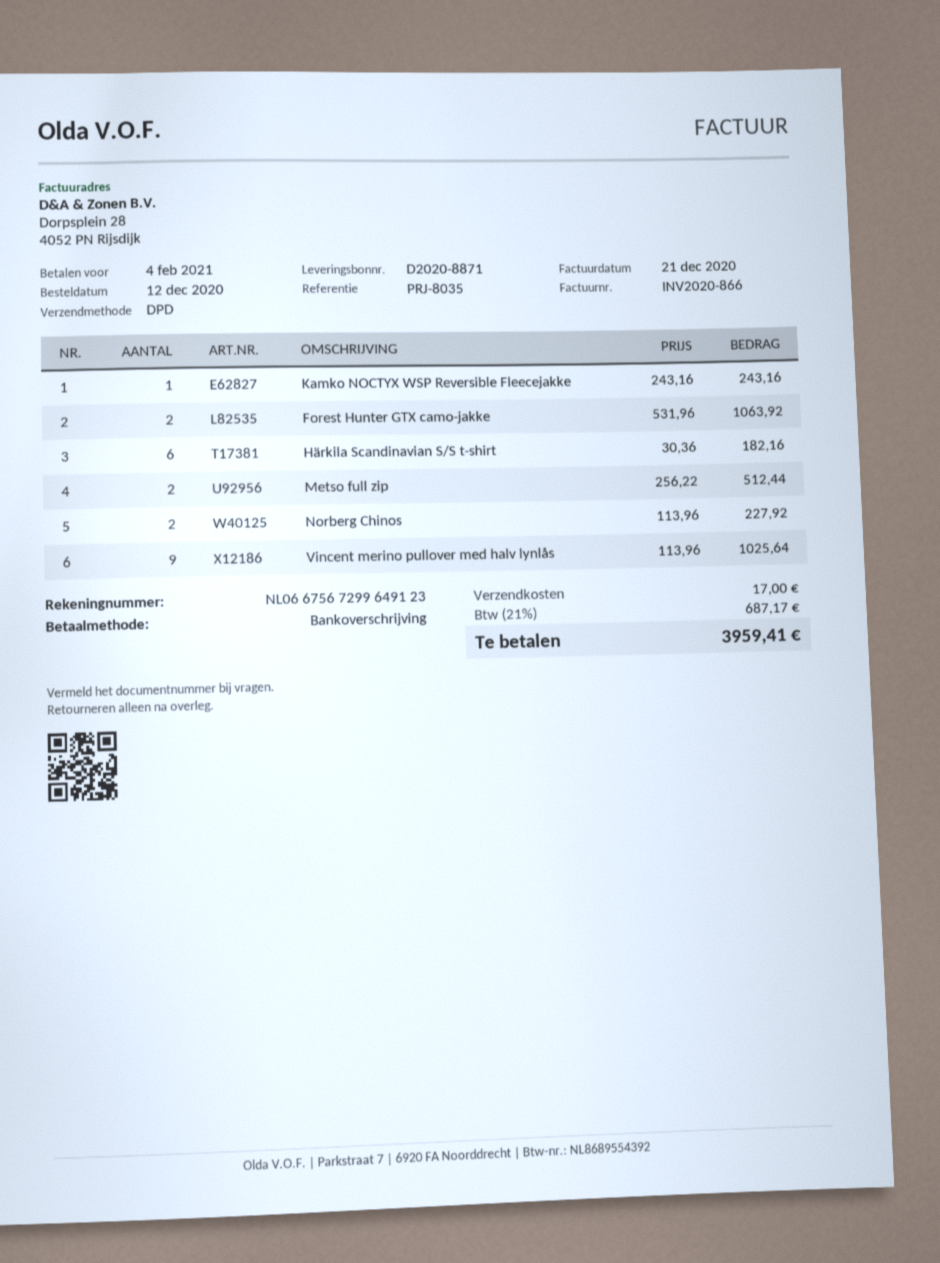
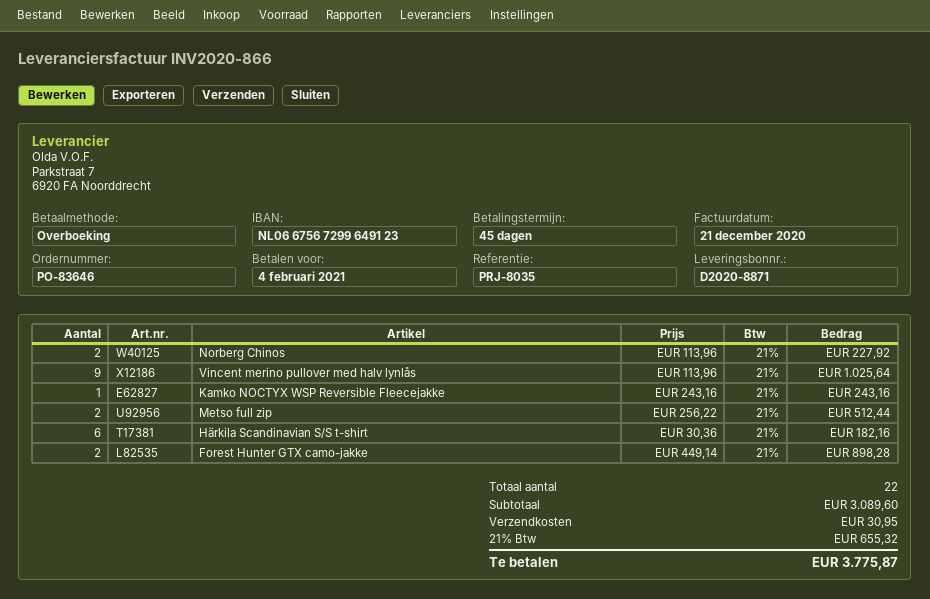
Forest Hunter GTX camo-jakke: 2 x 531.96 = 1063.92 -> 2 x 449.14 = 898.28
shipping: 17.00 -> 30.95
tax: 21% = 687.17 -> 21% = 655.32
total: 3959.41 -> 3775.87

